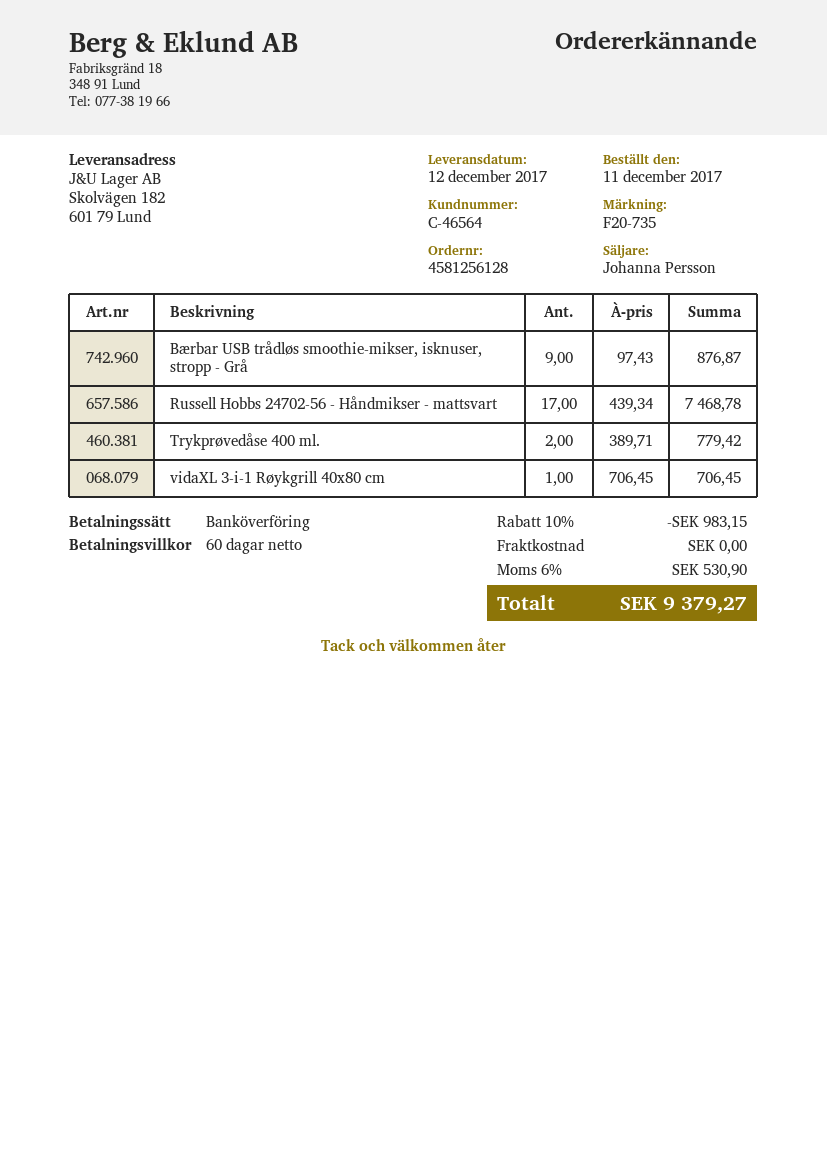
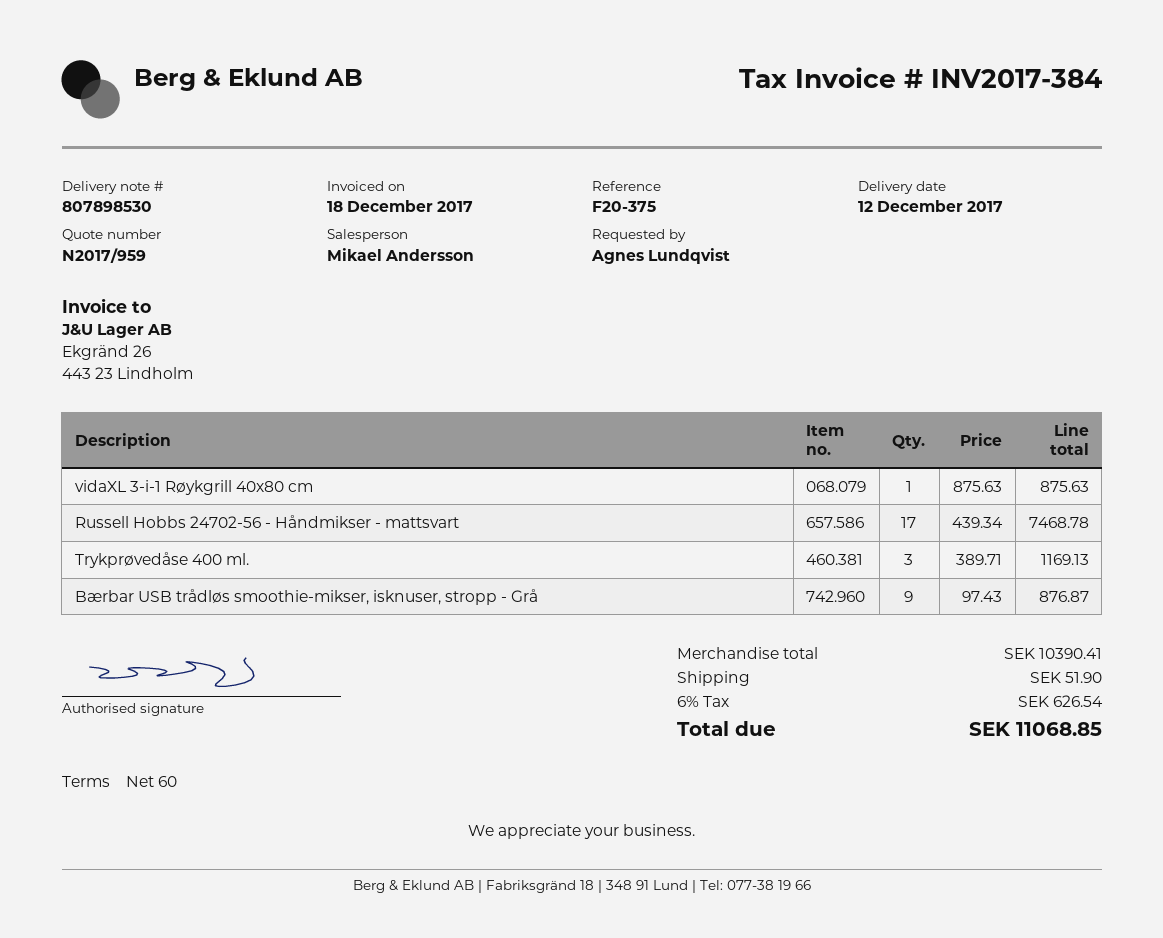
reference: F20-735 -> F20-375
sales rep: Johanna Persson -> Mikael Andersson
Trykprøvedåse 400 ml.: 2 x 389.71 = 779.42 -> 3 x 389.71 = 1169.13
vidaXL 3-i-1 Røykgrill 40x80 cm: 1 x 706.45 = 706.45 -> 1 x 875.63 = 875.63
discount: 10% = 983.15 -> none
shipping: 0.00 -> 51.90
tax: 6% = 530.90 -> 6% = 626.54
total: 9379.27 -> 11068.85

